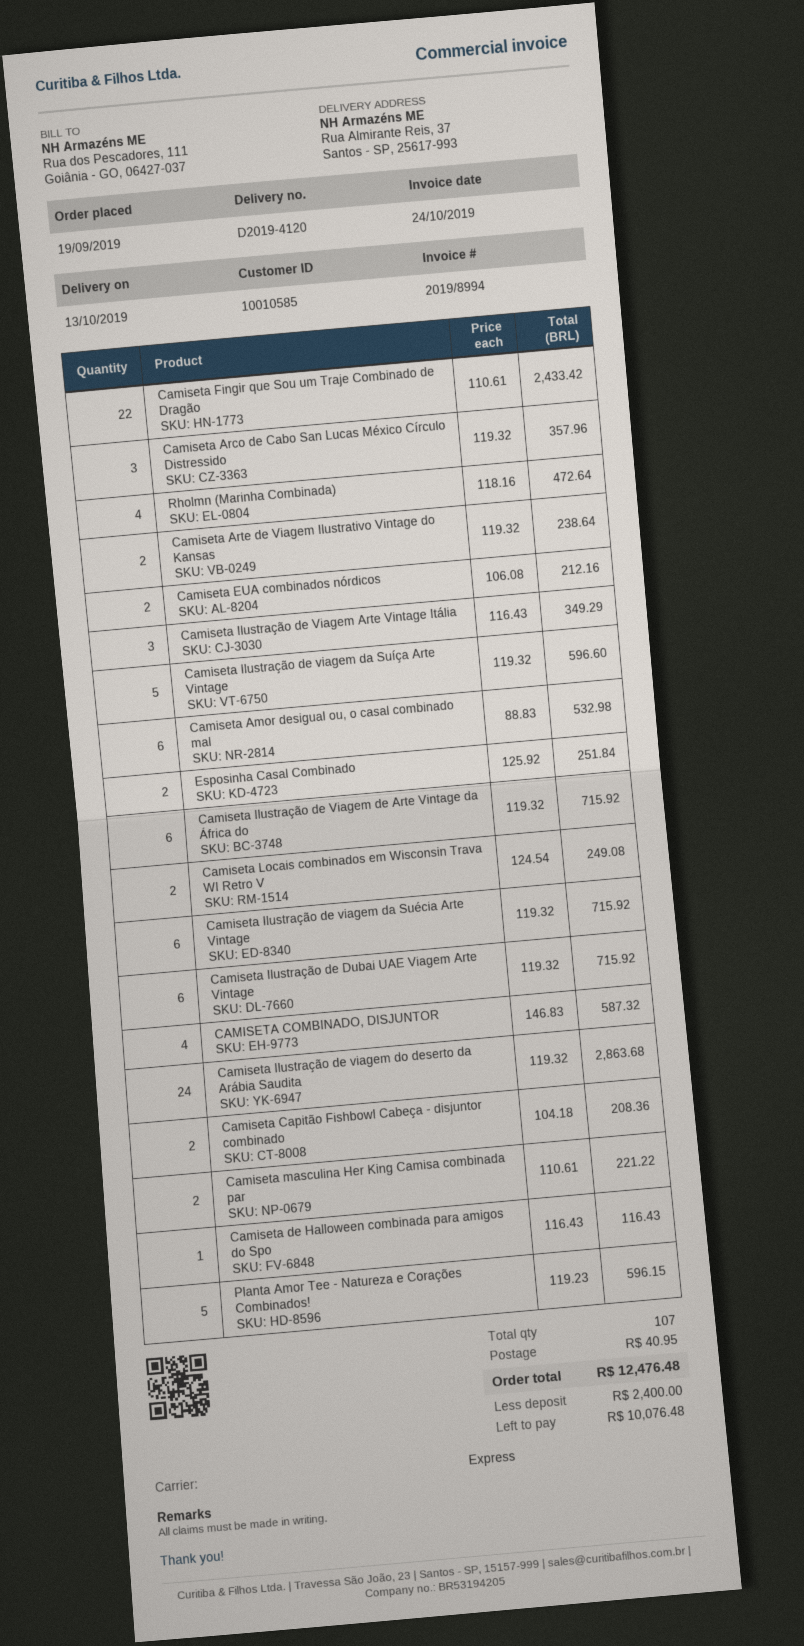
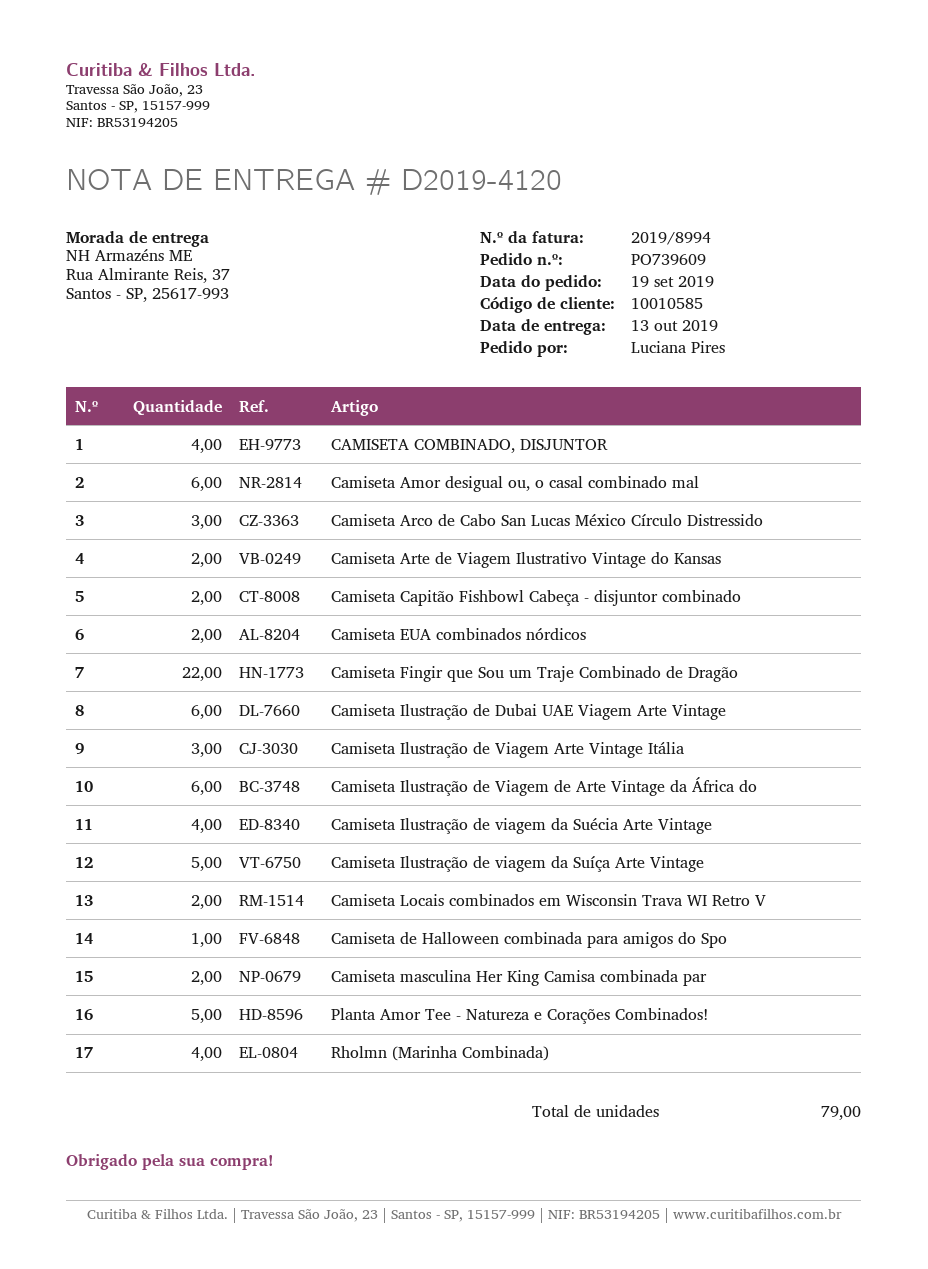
Esposinha Casal Combinado: 2 -> none
Camiseta Ilustração de viagem da Suécia Arte Vintage: 6 -> 4
Camiseta Ilustração de viagem do deserto da Arábia Saudita: 24 -> none
total quantity: 107 -> 79

